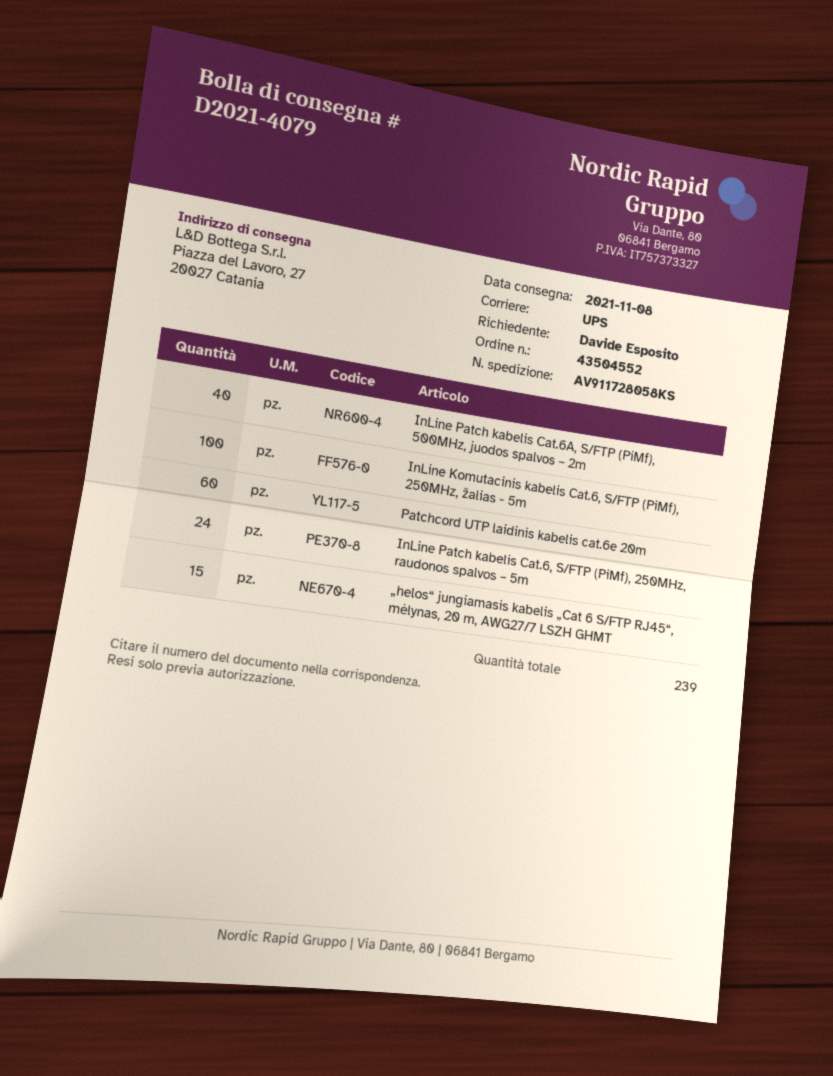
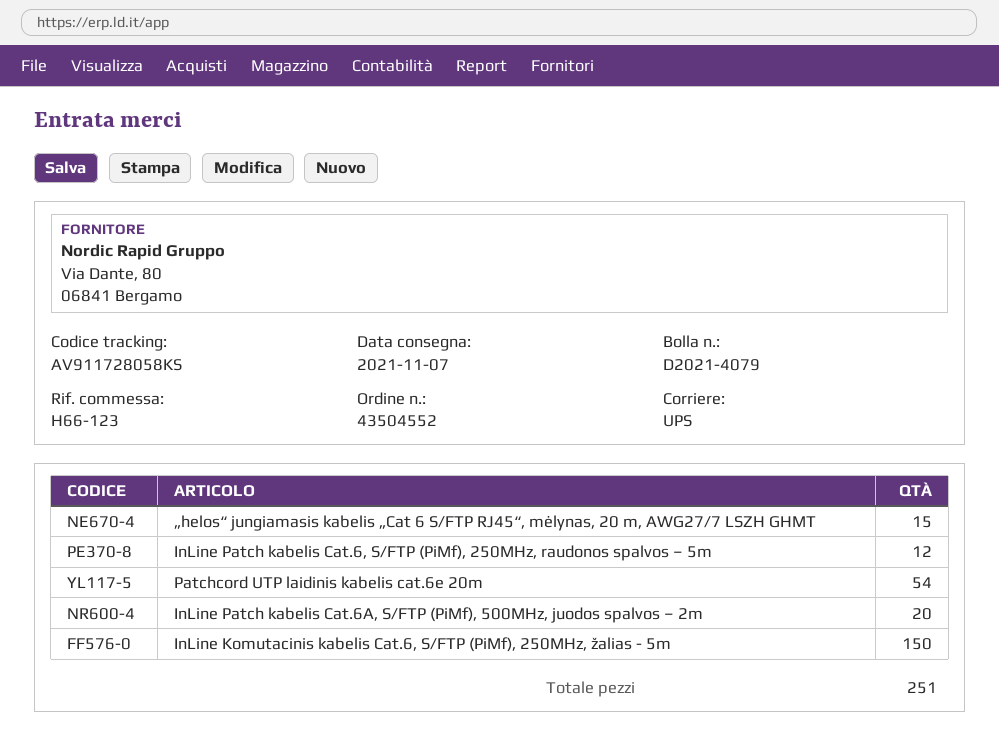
delivery date: 2021-11-08 -> 2021-11-07
InLine Patch kabelis Cat.6A, S/FTP (PiMf), 500MHz, juodos spalvos – 2m: 40 -> 20
InLine Komutacinis kabelis Cat.6, S/FTP (PiMf), 250MHz, žalias - 5m: 100 -> 150
Patchcord UTP laidinis kabelis cat.6e 20m: 60 -> 54
InLine Patch kabelis Cat.6, S/FTP (PiMf), 250MHz, raudonos spalvos – 5m: 24 -> 12
total quantity: 239 -> 251

